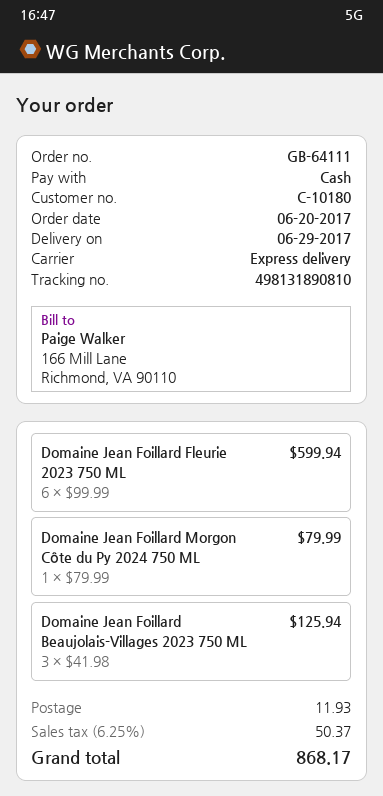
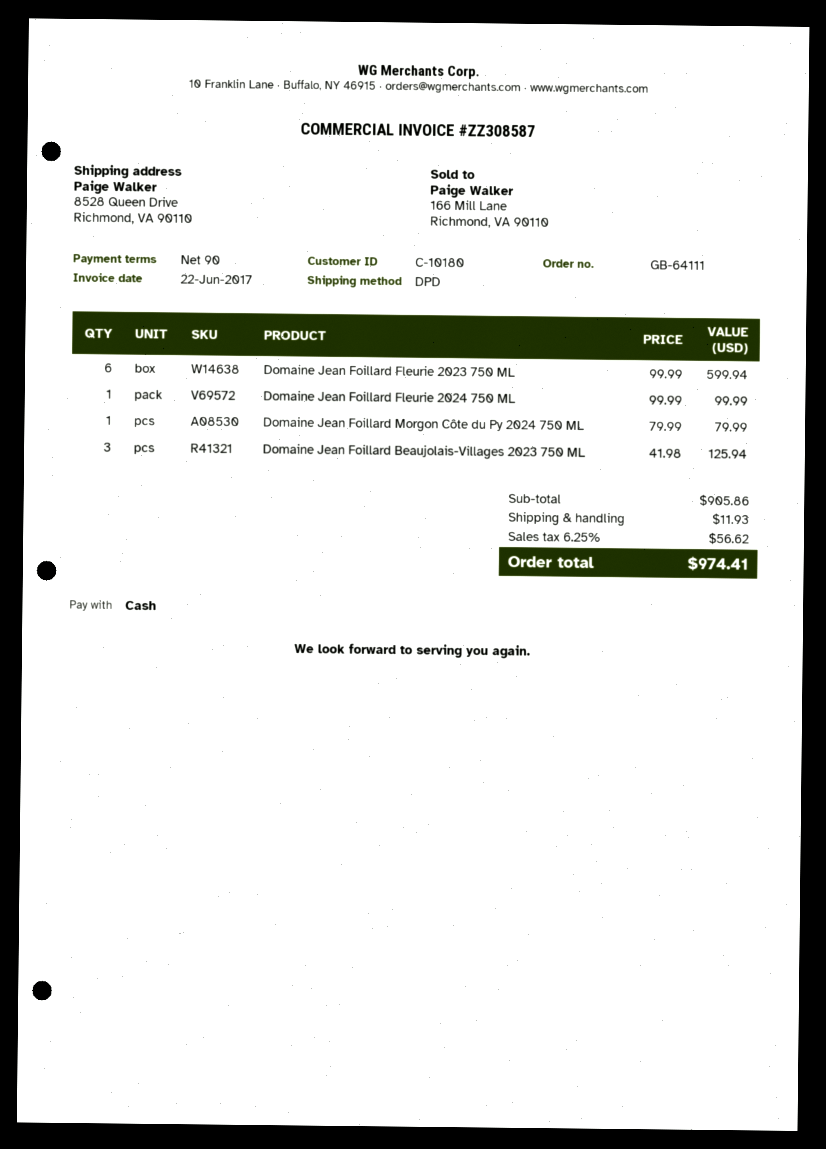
shipping method: express -> DPD
Domaine Jean Foillard Fleurie 2024 750 ML: none -> 1 x 99.99 = 99.99
tax: 6.25% = 50.37 -> 6.25% = 56.62
total: 868.17 -> 974.41

